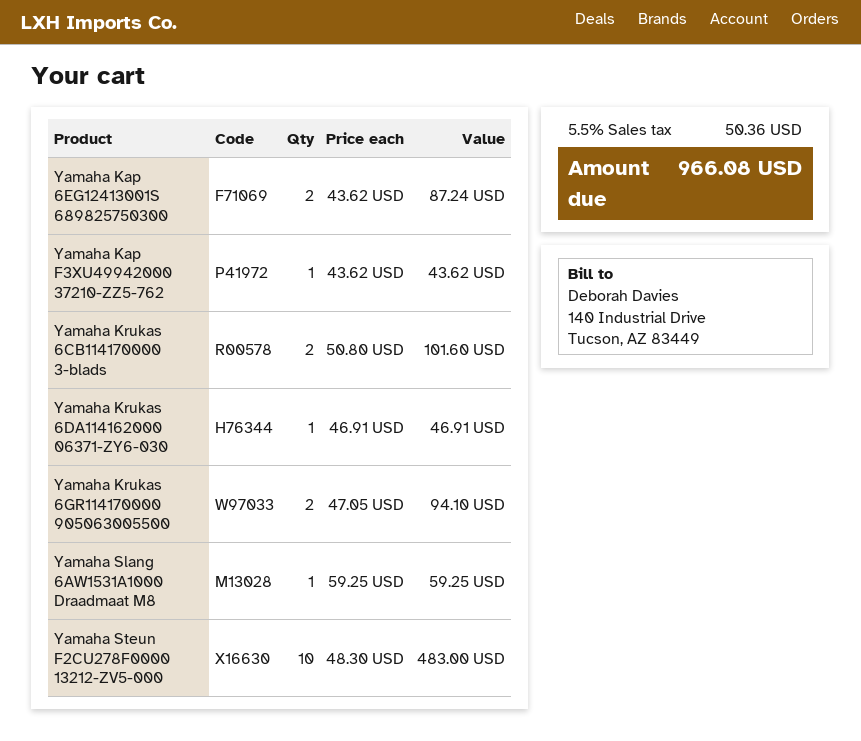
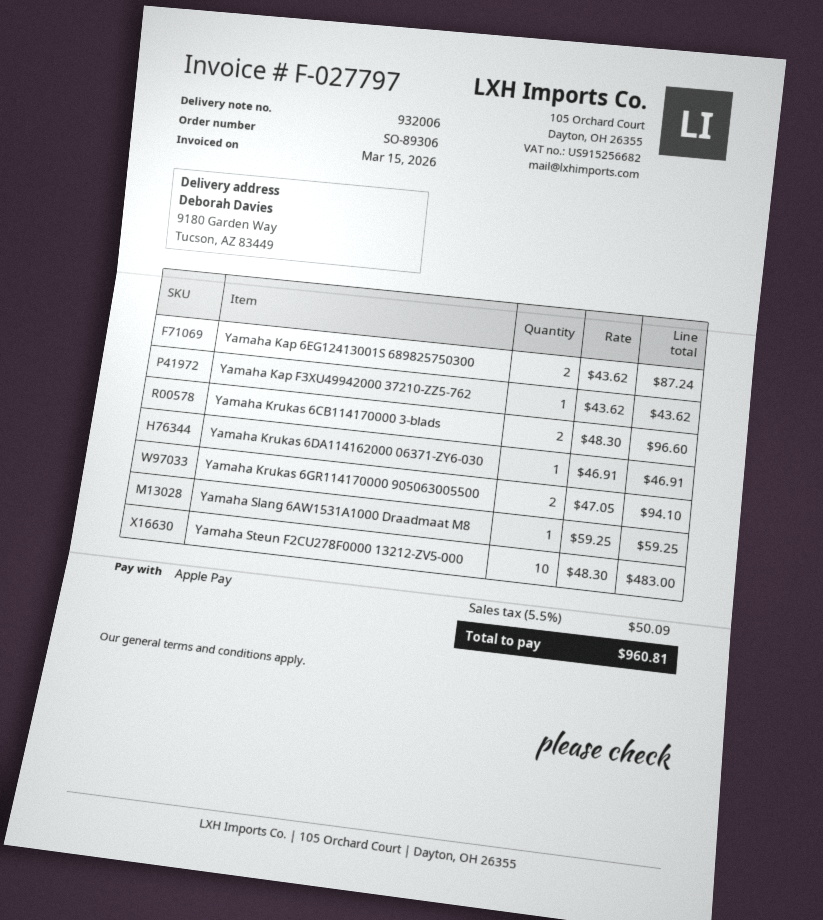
Yamaha Krukas 6CB114170000 3-blads: 2 x 50.80 = 101.60 -> 2 x 48.30 = 96.60
tax: 5.5% = 50.36 -> 5.5% = 50.09
total: 966.08 -> 960.81

